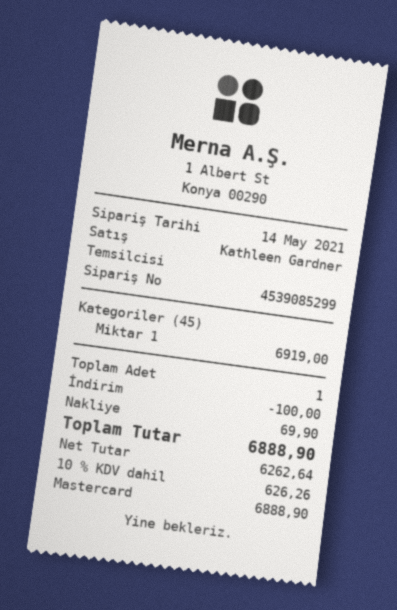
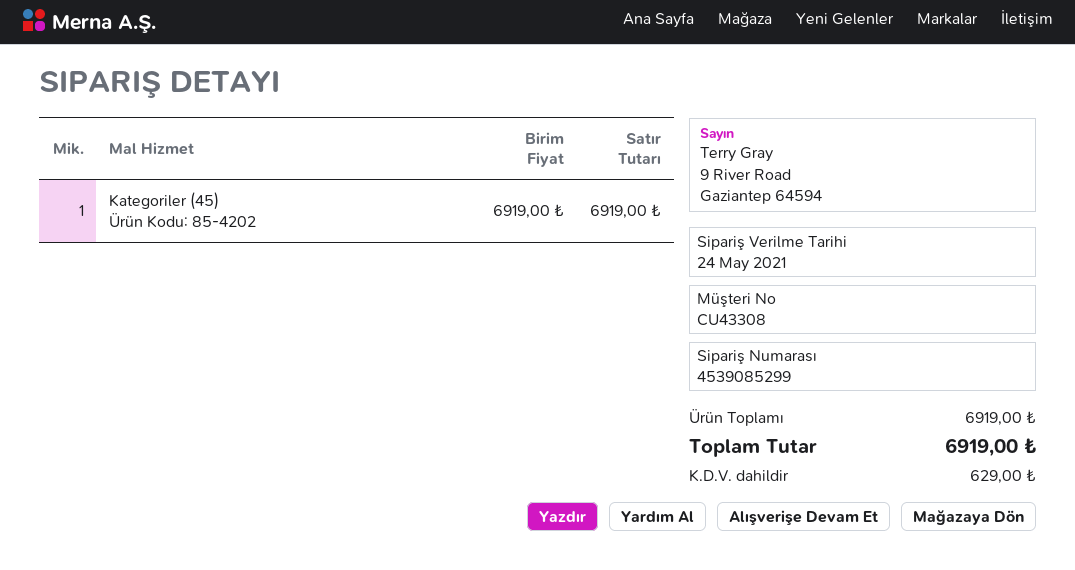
order date: 2021-05-14 -> 2021-05-24
discount: 100.00 -> none
shipping: 69.90 -> none
tax: 626.26 -> 629.00
total: 6888.90 -> 6919.00

